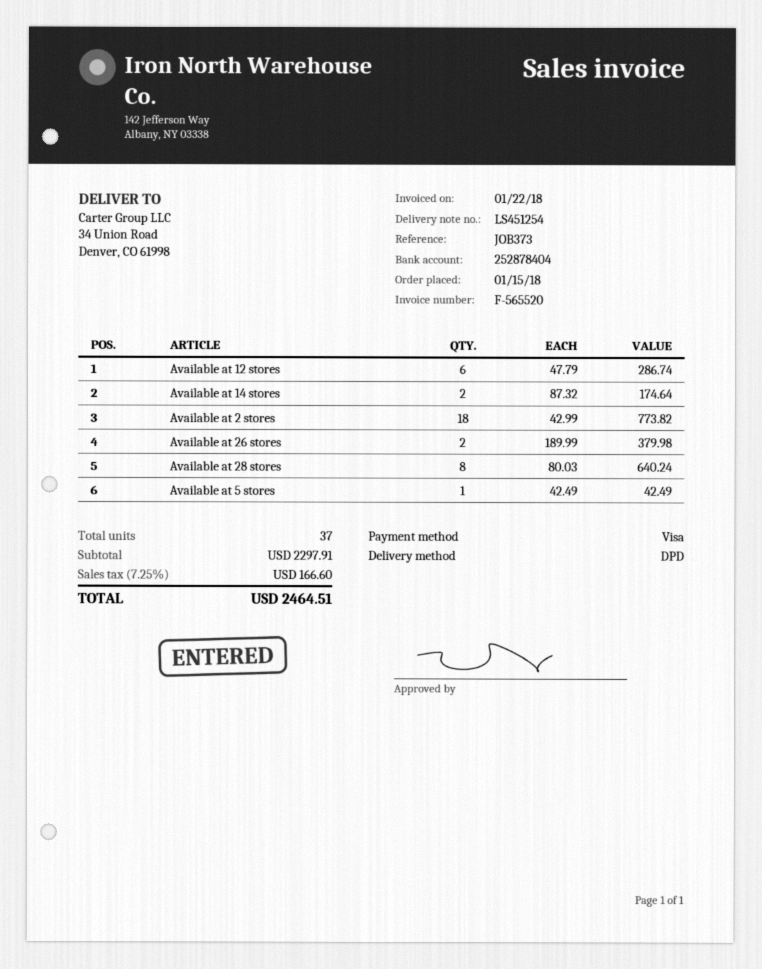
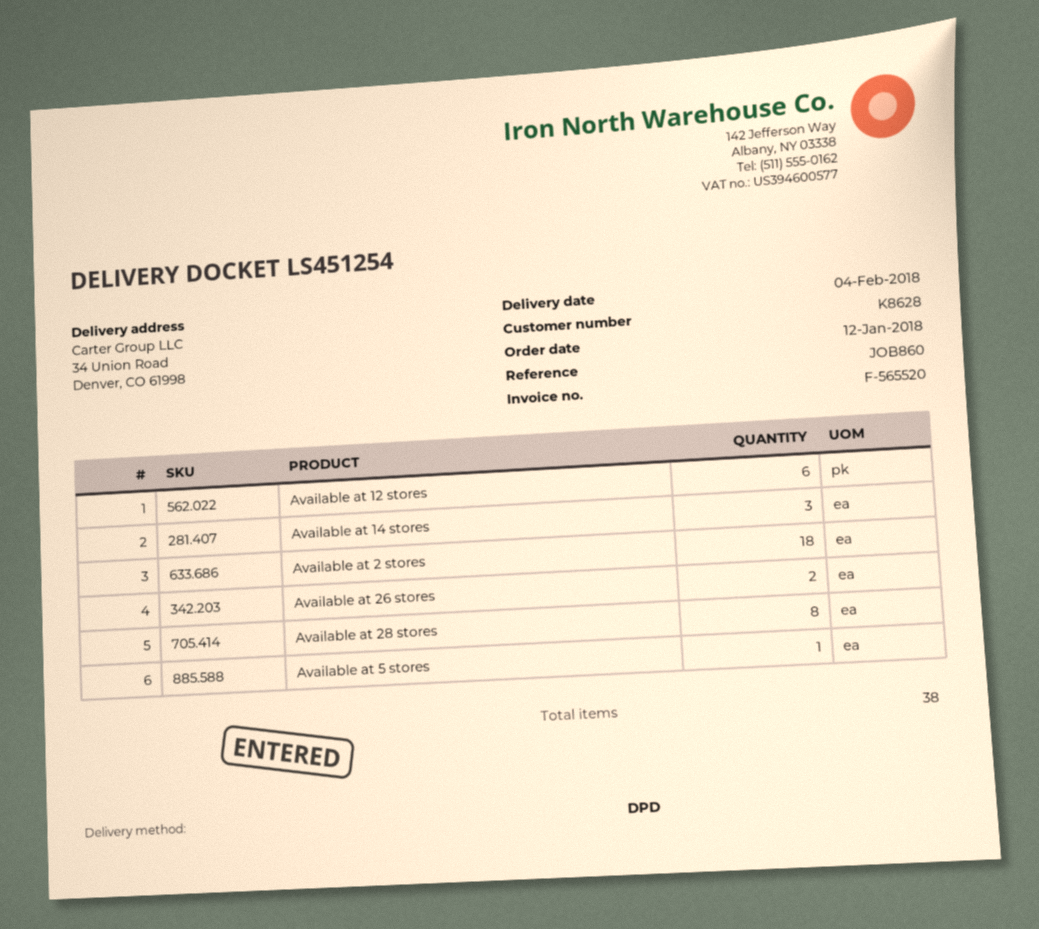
order date: 2018-01-15 -> 2018-01-12
reference: JOB373 -> JOB860
Available at 14 stores: 2 -> 3
total quantity: 37 -> 38

